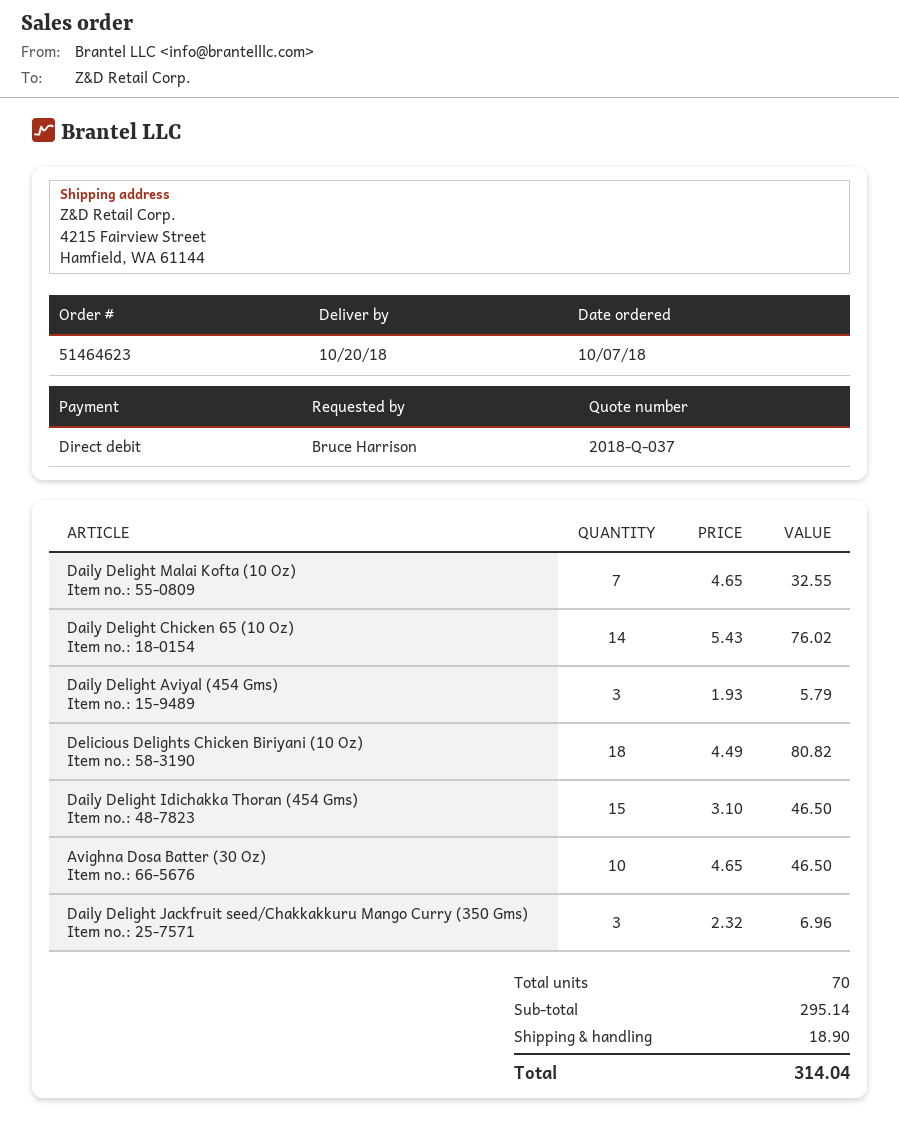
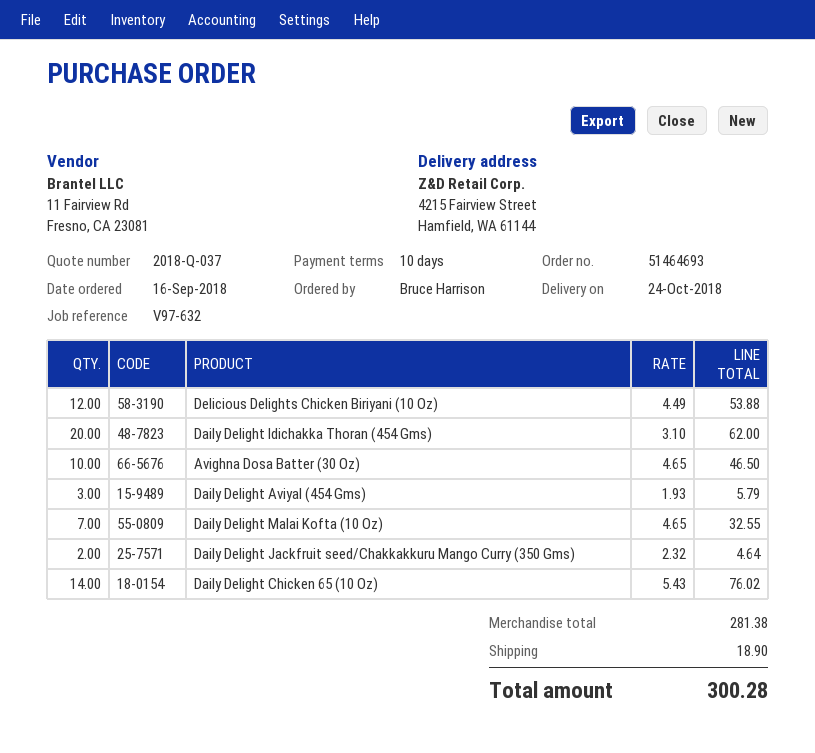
order number: 51464623 -> 51464693
order date: 2018-10-07 -> 2018-09-16
delivery date: 2018-10-20 -> 2018-10-24
Delicious Delights Chicken Biriyani (10 Oz): 18 x 4.49 = 80.82 -> 12 x 4.49 = 53.88
Daily Delight Idichakka Thoran (454 Gms): 15 x 3.10 = 46.50 -> 20 x 3.10 = 62.00
Daily Delight Jackfruit seed/Chakkakkuru Mango Curry (350 Gms): 3 x 2.32 = 6.96 -> 2 x 2.32 = 4.64
subtotal: 295.14 -> 281.38
total: 314.04 -> 300.28

